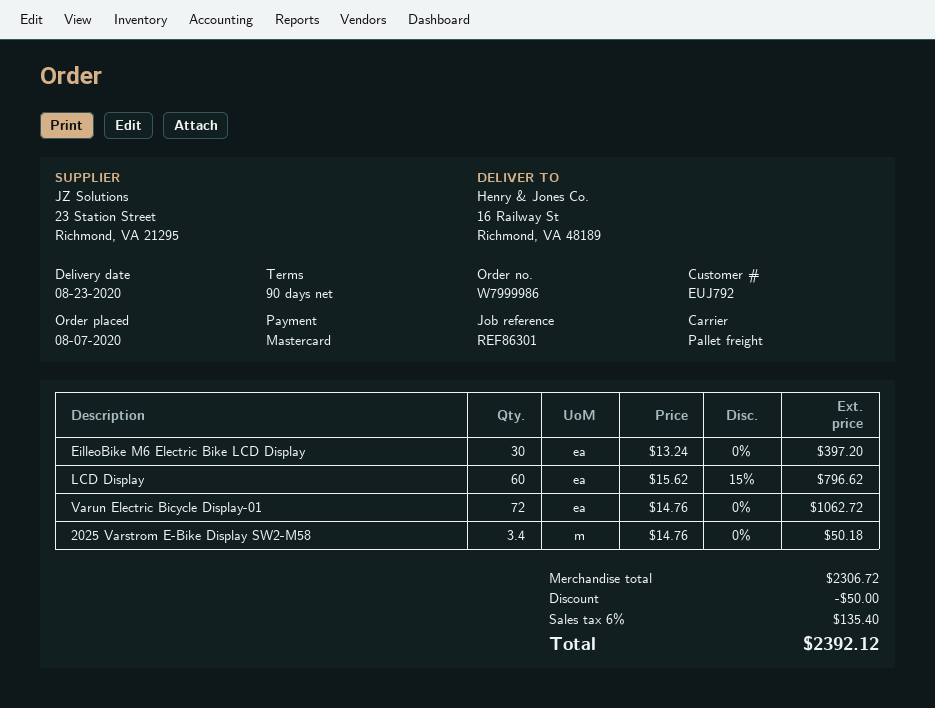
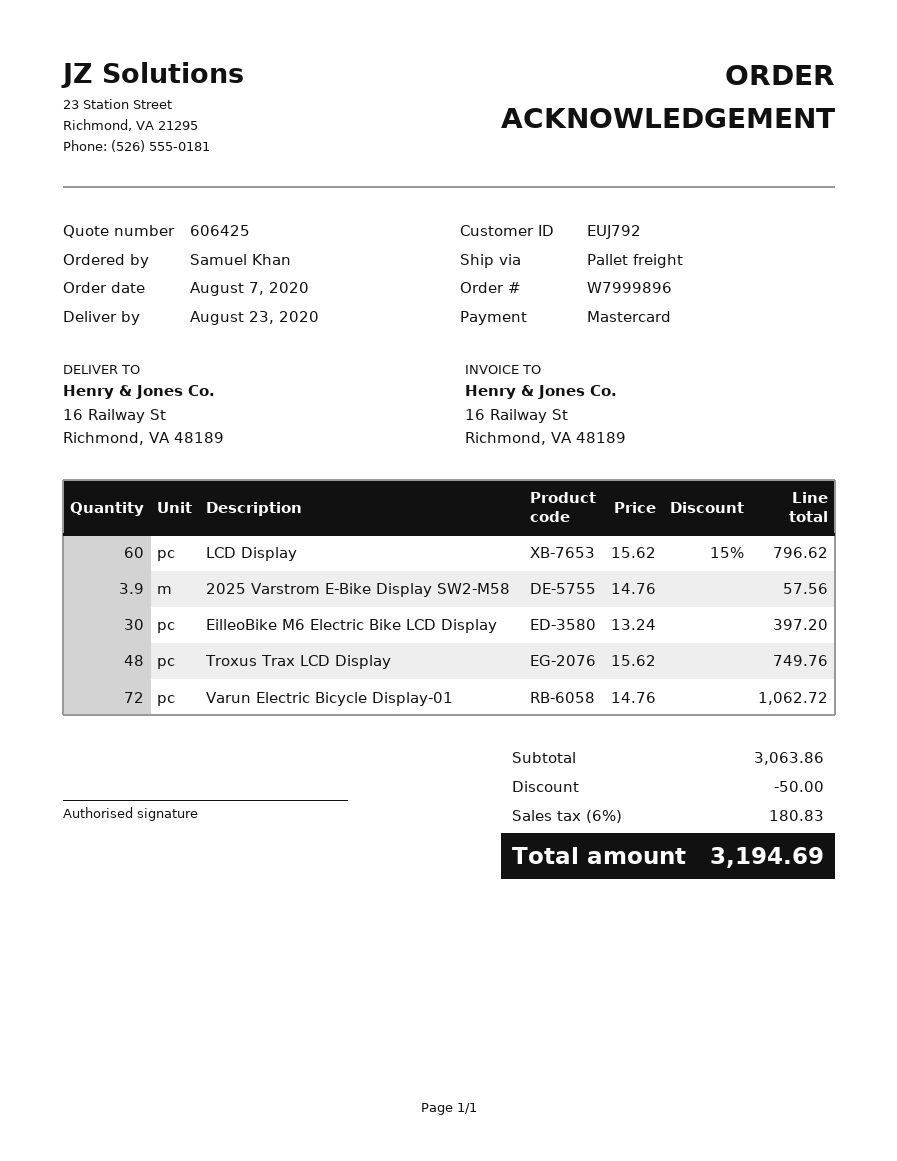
order number: W7999986 -> W7999896
2025 Varstrom E-Bike Display SW2-M58: 3.4 x 14.76 = 50.18 -> 3.9 x 14.76 = 57.56
Troxus Trax LCD Display: none -> 48 x 15.62 = 749.76
subtotal: 2306.72 -> 3063.86
tax: 6% = 135.40 -> 6% = 180.83
total: 2392.12 -> 3194.69

